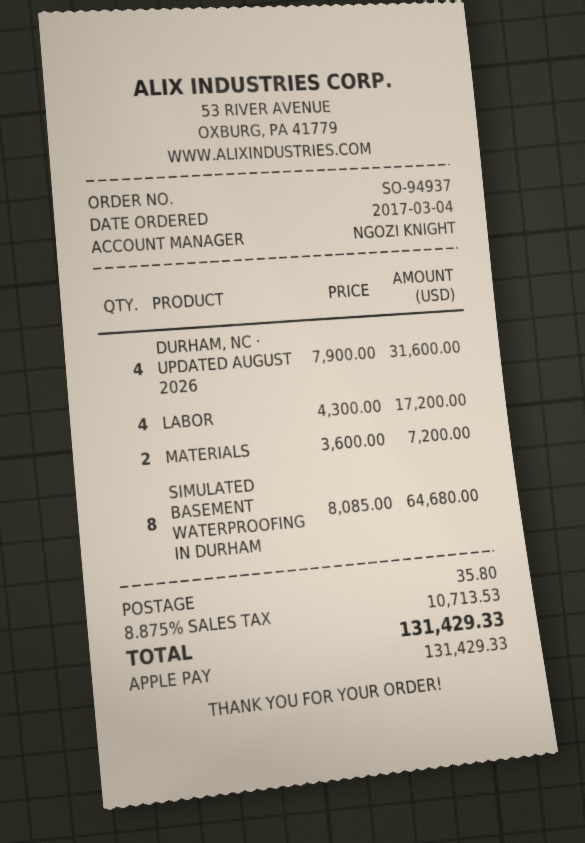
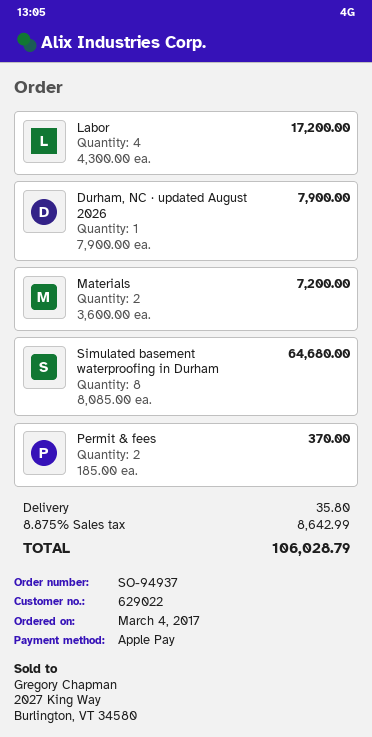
DURHAM, NC · UPDATED AUGUST 2026: 4 x 7900.00 = 31600.00 -> 1 x 7900.00 = 7900.00
Permit & fees: none -> 2 x 185.00 = 370.00
tax: 8.875% = 10713.53 -> 8.875% = 8642.99
total: 131429.33 -> 106028.79

